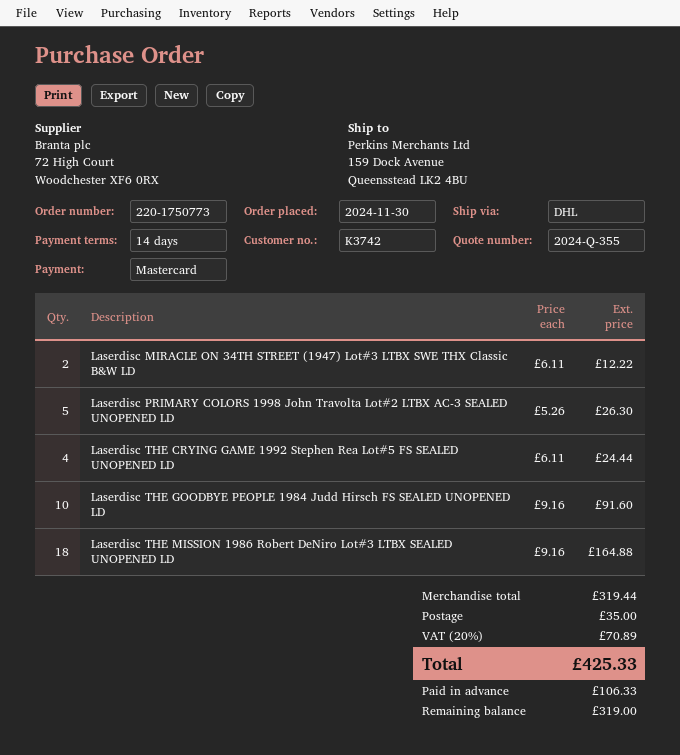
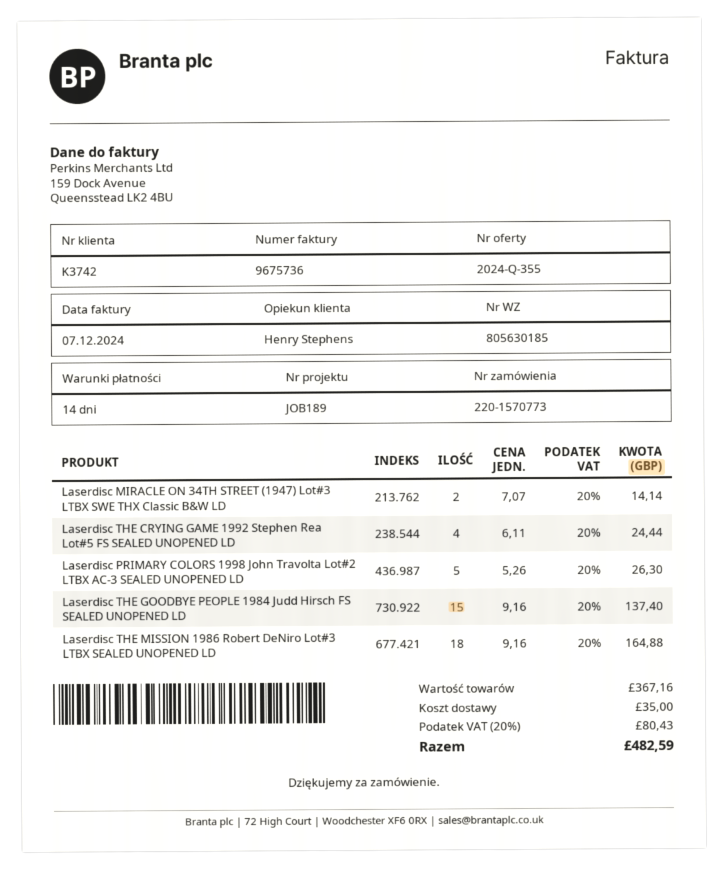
order number: 220-1750773 -> 220-1570773
Laserdisc MIRACLE ON 34TH STREET (1947) Lot#3 LTBX SWE THX Classic B&W LD: 2 x 6.11 = 12.22 -> 2 x 7.07 = 14.14
Laserdisc THE GOODBYE PEOPLE 1984 Judd Hirsch FS SEALED UNOPENED LD: 10 x 9.16 = 91.60 -> 15 x 9.16 = 137.40
subtotal: 319.44 -> 367.16
tax: 20% = 70.89 -> 20% = 80.43
total: 425.33 -> 482.59

